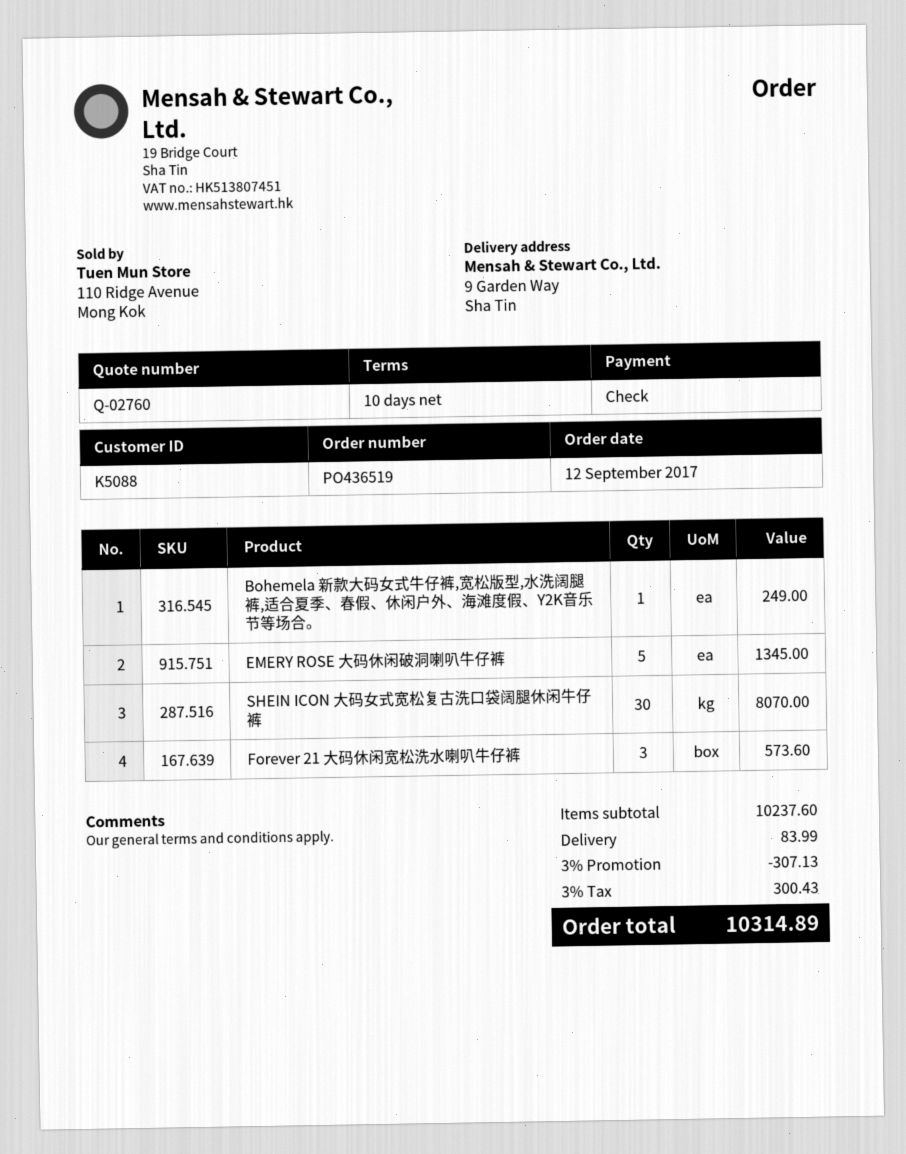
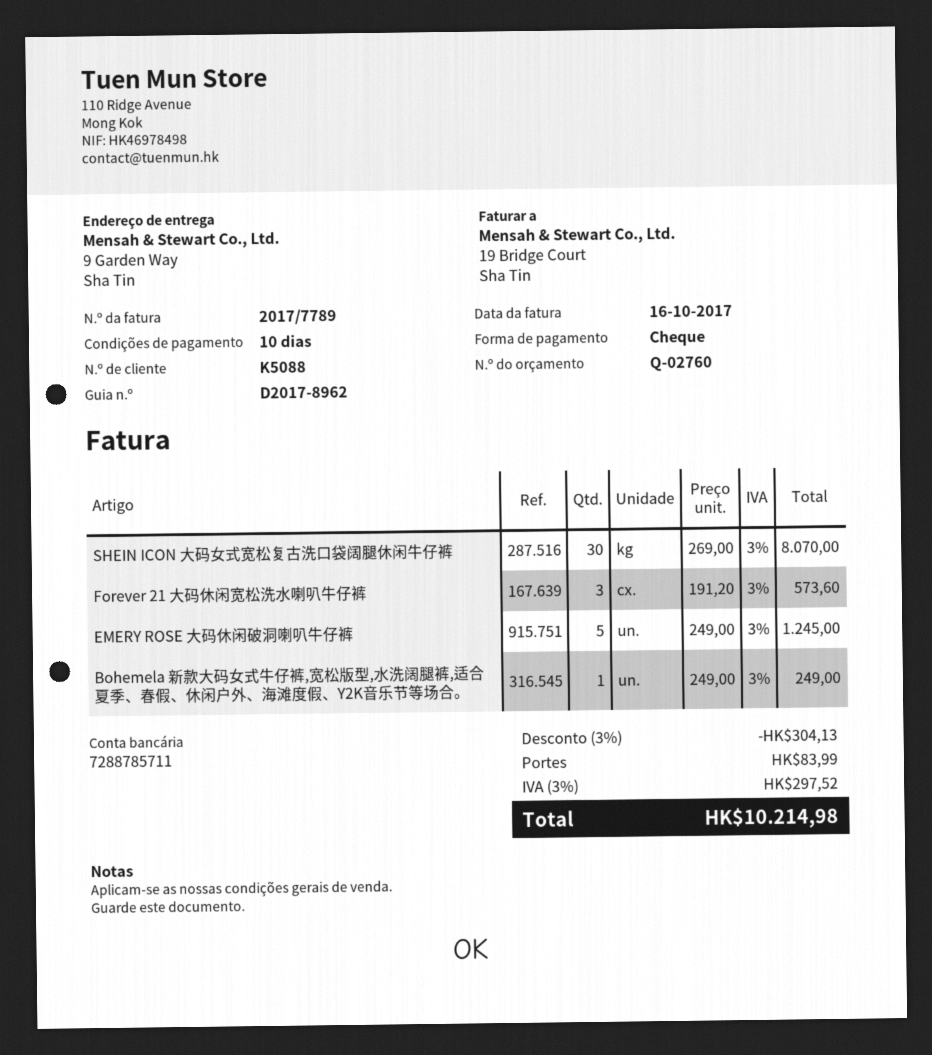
EMERY ROSE 大码休闲破洞喇叭牛仔裤: 5 for 1345.00 -> 5 for 1245.00
discount: 3% = 307.13 -> 3% = 304.13
tax: 3% = 300.43 -> 3% = 297.52
total: 10314.89 -> 10214.98

